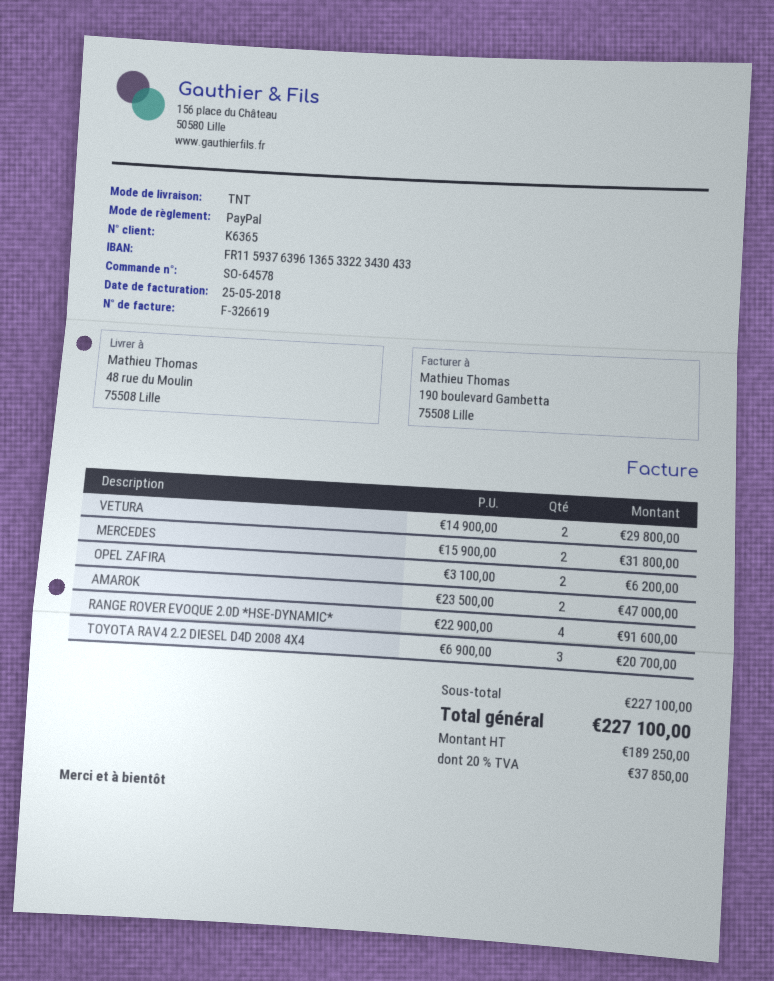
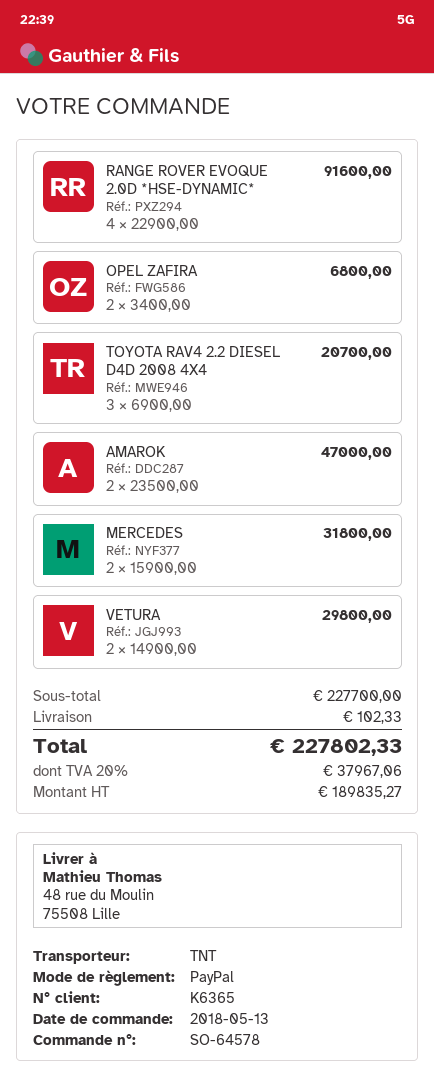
OPEL ZAFIRA: 2 x 3100.00 = 6200.00 -> 2 x 3400.00 = 6800.00
subtotal: 227100.00 -> 227700.00
shipping: none -> 102.33
net: 189250.00 -> 189835.27
tax: 20% = 37850.00 -> 20% = 37967.06
total: 227100.00 -> 227802.33

